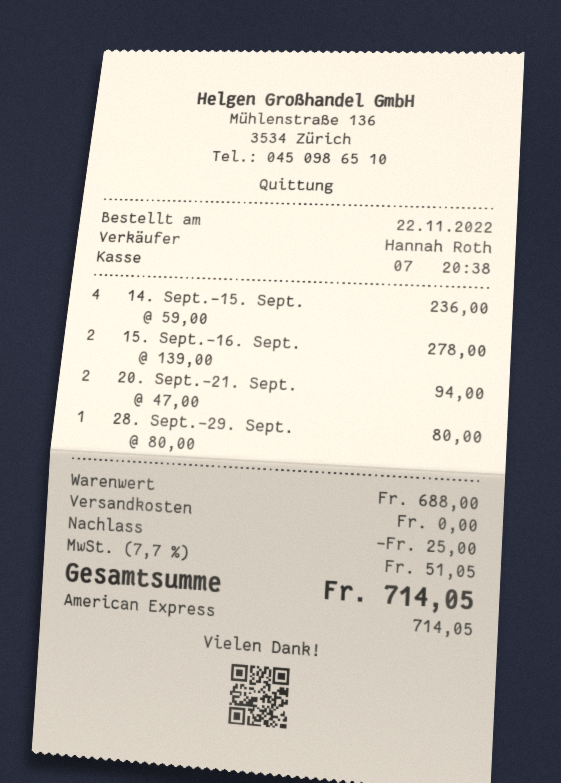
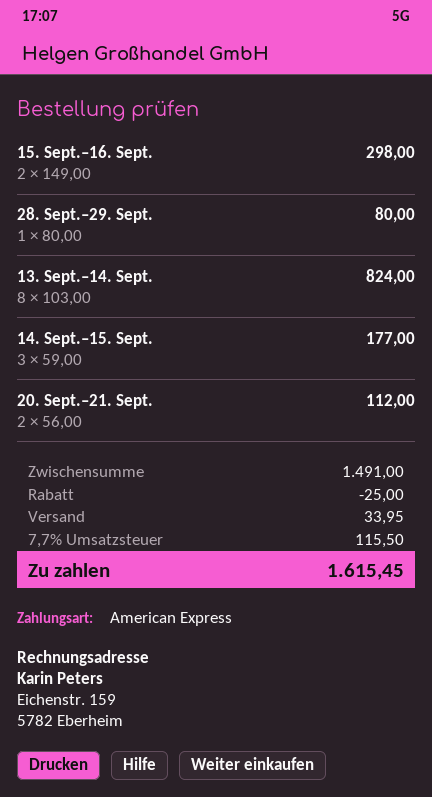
14. Sept.–15. Sept.: 4 x 59.00 = 236.00 -> 3 x 59.00 = 177.00
15. Sept.–16. Sept.: 2 x 139.00 = 278.00 -> 2 x 149.00 = 298.00
20. Sept.–21. Sept.: 2 x 47.00 = 94.00 -> 2 x 56.00 = 112.00
13. Sept.–14. Sept.: none -> 8 x 103.00 = 824.00
subtotal: 688.00 -> 1491.00
shipping: 0.00 -> 33.95
tax: 7.7% = 51.05 -> 7.7% = 115.50
total: 714.05 -> 1615.45

